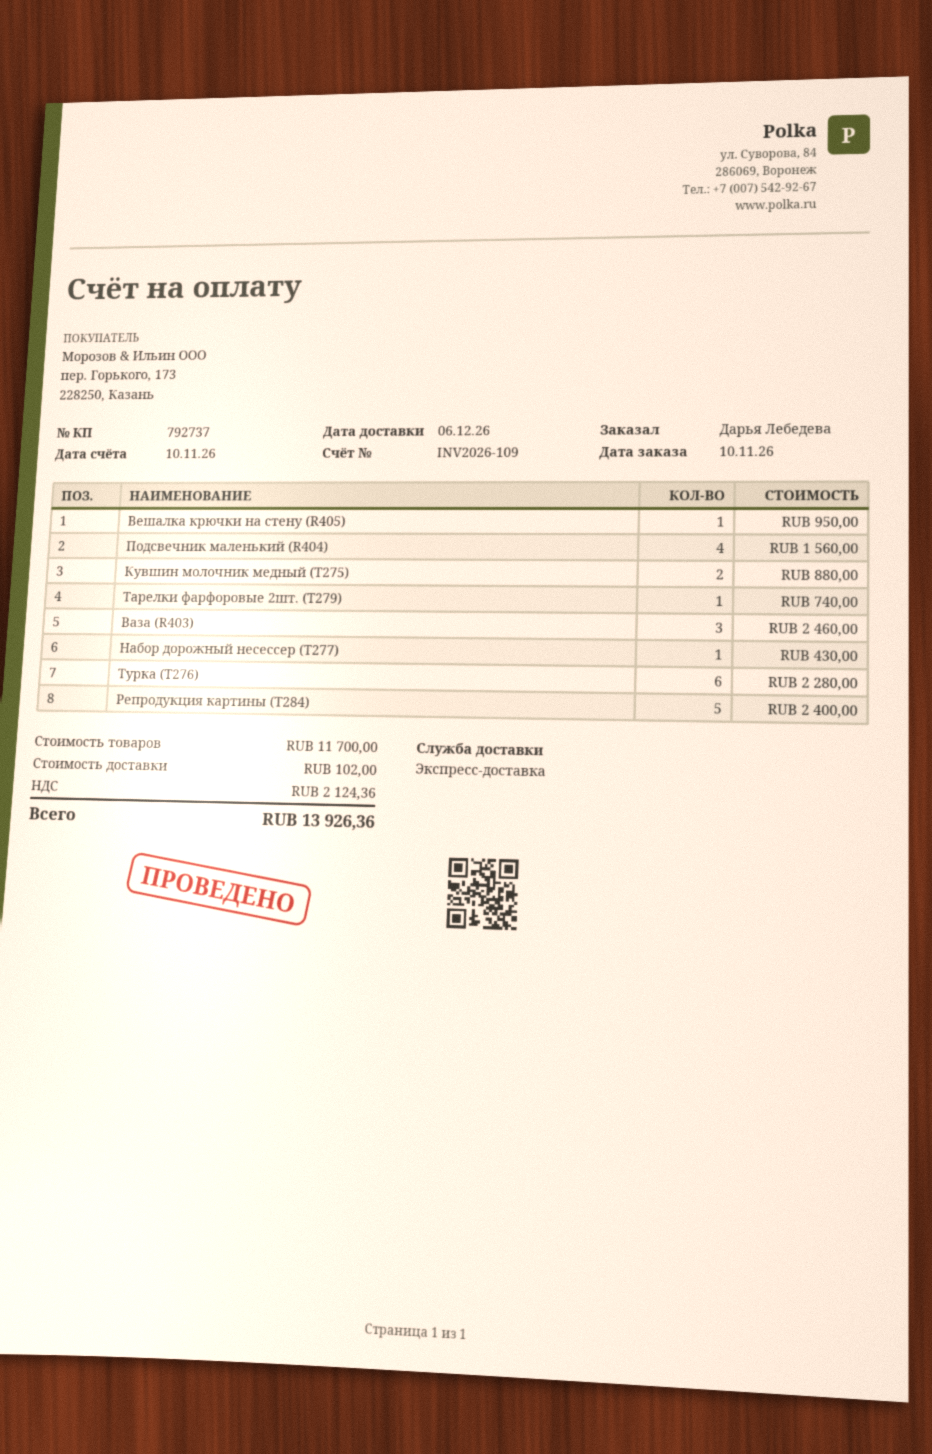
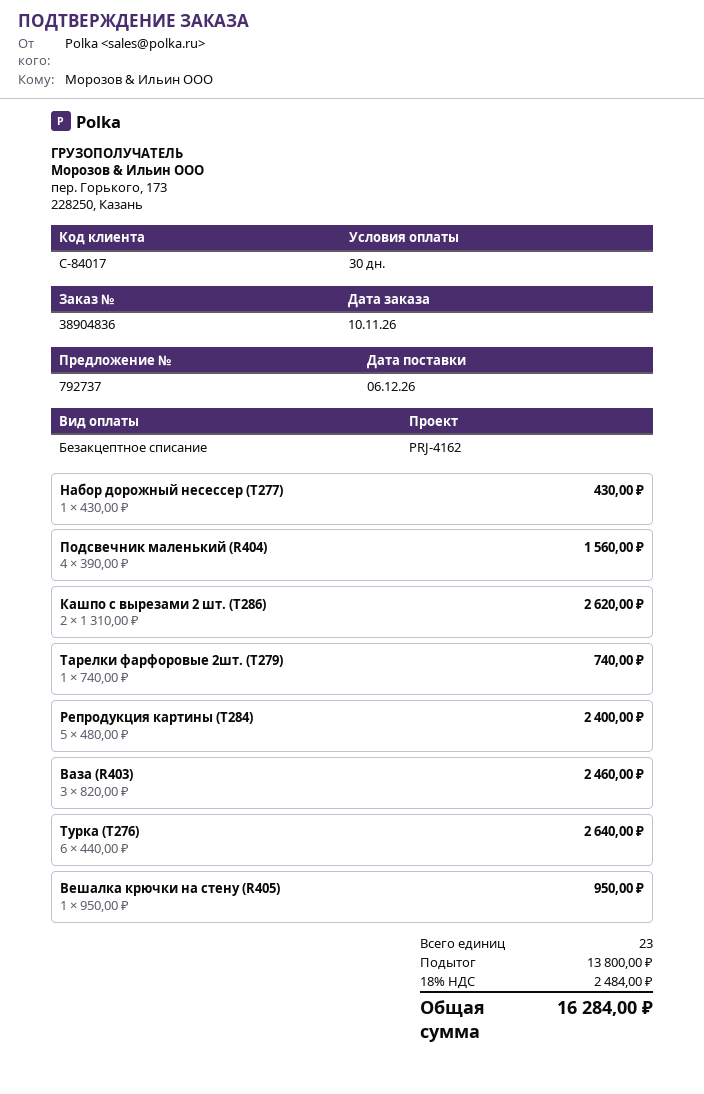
Кувшин молочник медный (T275): 2 for 880.00 -> none
Турка (T276): 6 for 2280.00 -> 6 for 2640.00
Кашпо с вырезами 2 шт. (T286): none -> 2 for 2620.00
subtotal: 11700.00 -> 13800.00
shipping: 102.00 -> none
tax: 2124.36 -> 2484.00
total: 13926.36 -> 16284.00

